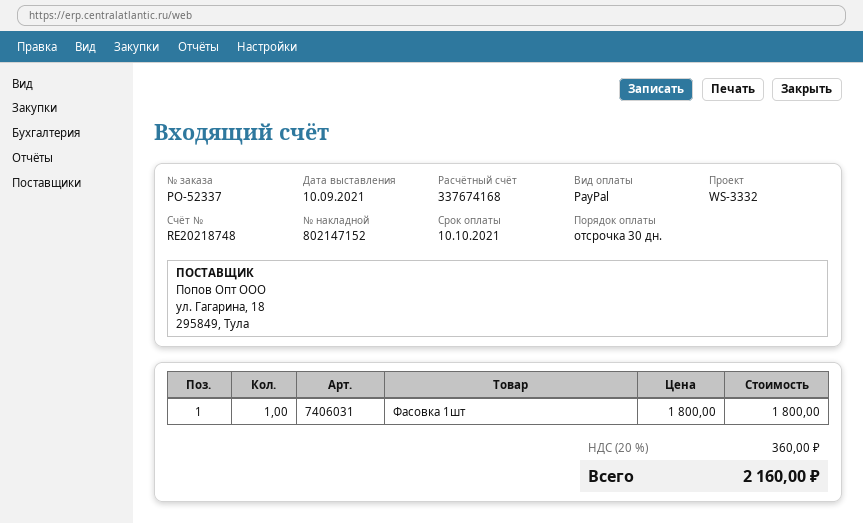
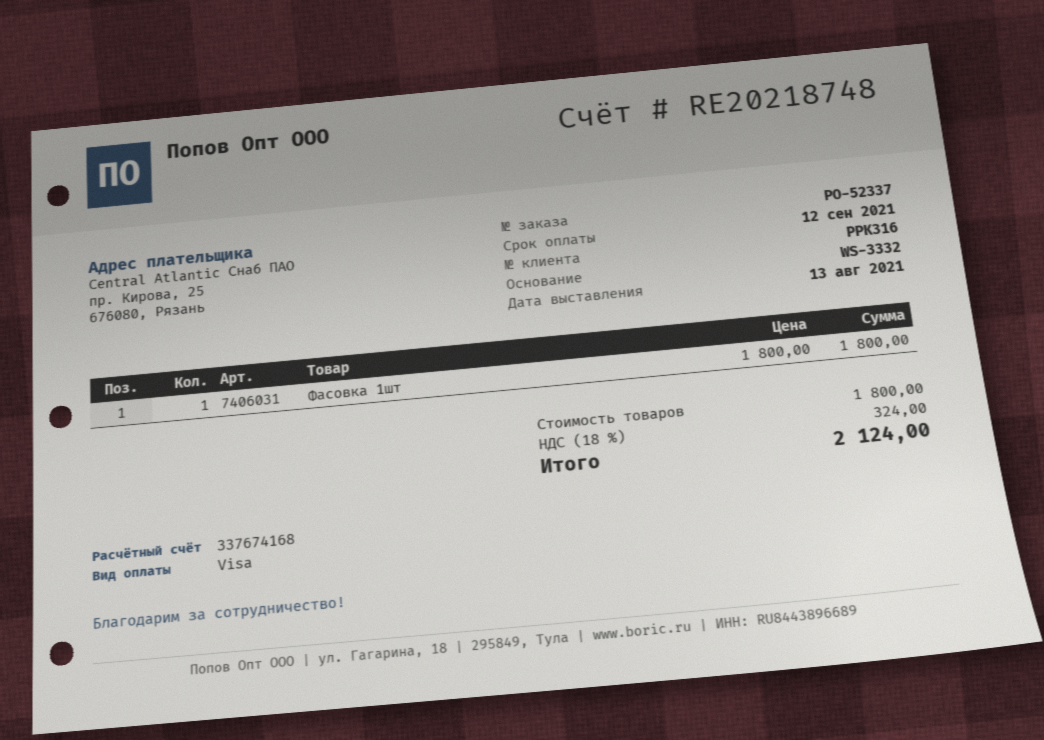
invoice date: 2021-09-10 -> 2021-08-13
due date: 2021-10-10 -> 2021-09-12
payment method: PayPal -> Visa
tax: 20% = 360.00 -> 18% = 324.00
total: 2160.00 -> 2124.00

